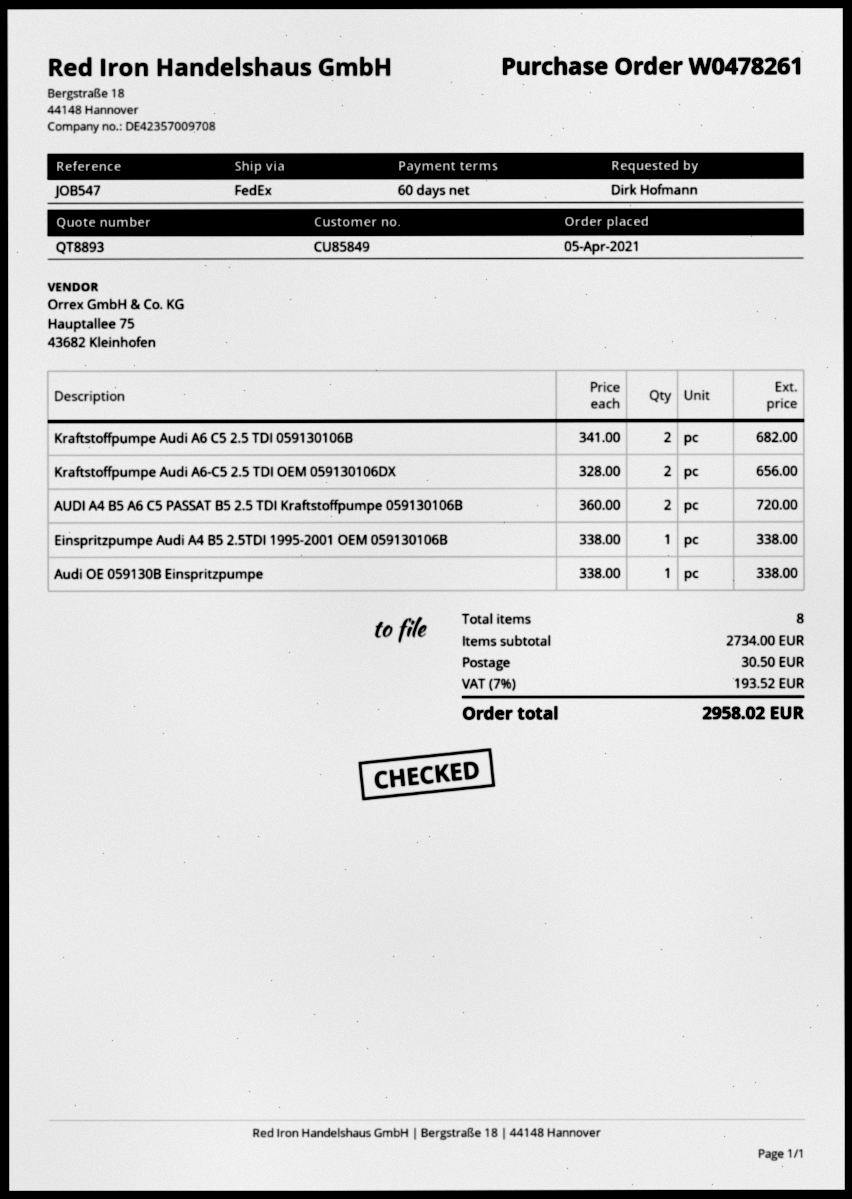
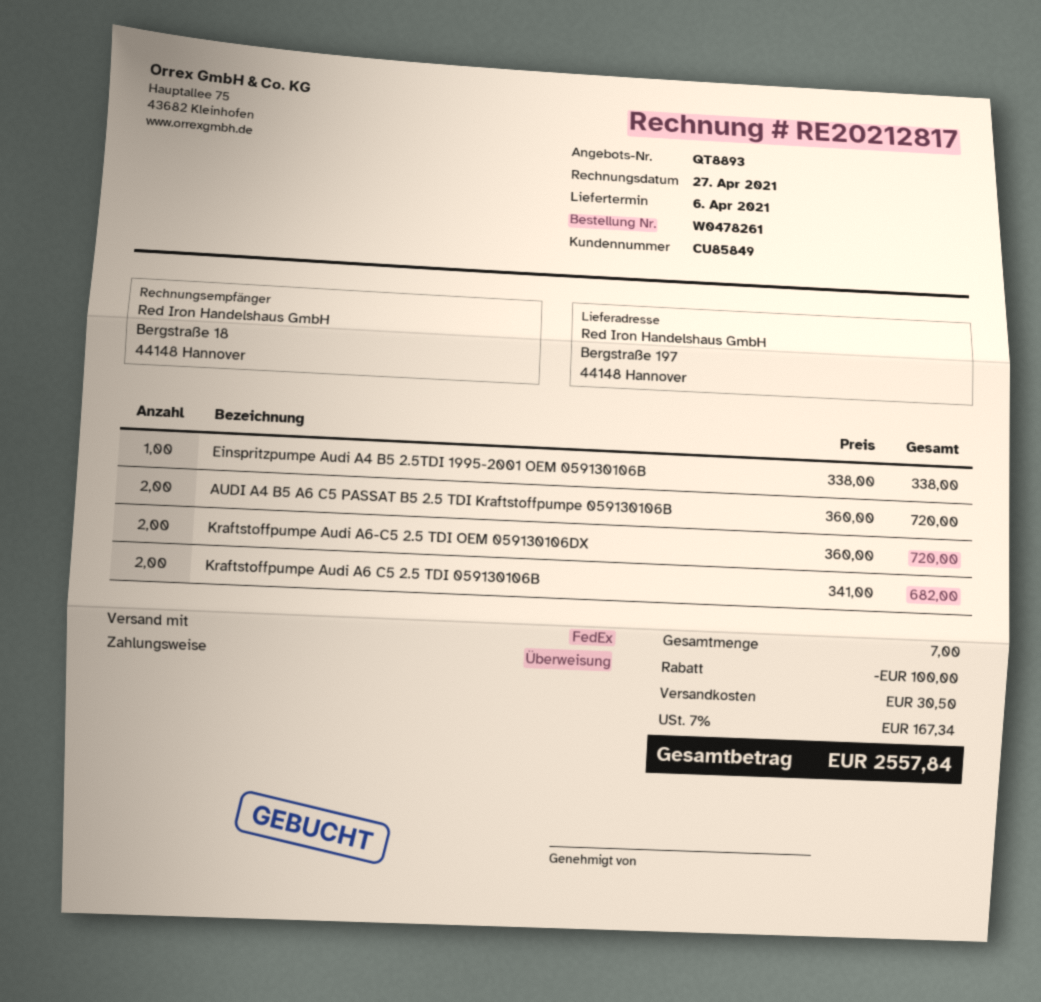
Kraftstoffpumpe Audi A6-C5 2.5 TDI OEM 059130106DX: 2 x 328.00 = 656.00 -> 2 x 360.00 = 720.00
Audi OE 059130B Einspritzpumpe: 1 x 338.00 = 338.00 -> none
total quantity: 8 -> 7
discount: none -> 100.00
tax: 7% = 193.52 -> 7% = 167.34
total: 2958.02 -> 2557.84

